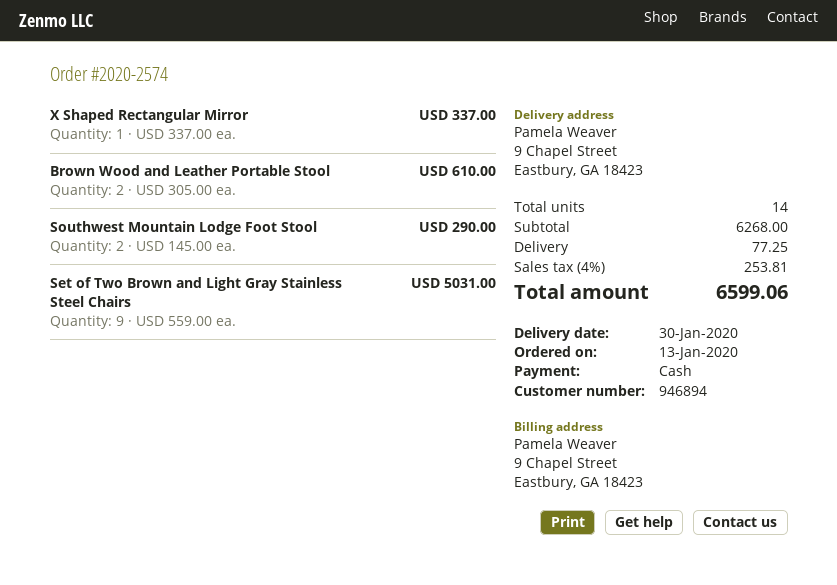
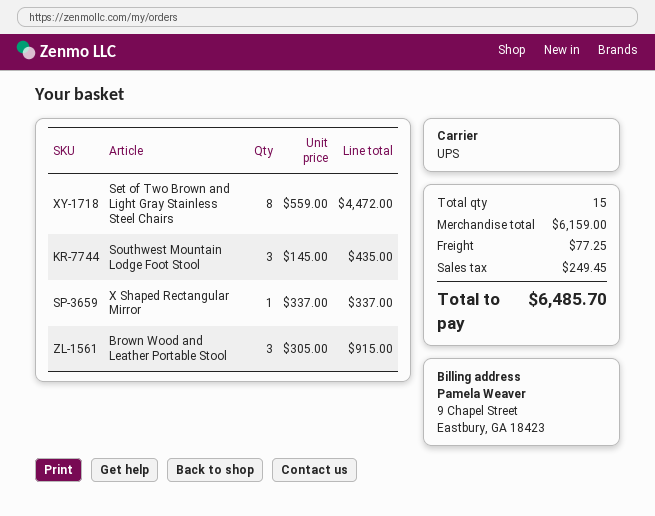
Brown Wood and Leather Portable Stool: 2 x 305.00 = 610.00 -> 3 x 305.00 = 915.00
Southwest Mountain Lodge Foot Stool: 2 x 145.00 = 290.00 -> 3 x 145.00 = 435.00
Set of Two Brown and Light Gray Stainless Steel Chairs: 9 x 559.00 = 5031.00 -> 8 x 559.00 = 4472.00
total quantity: 14 -> 15
subtotal: 6268.00 -> 6159.00
tax: 253.81 -> 249.45
total: 6599.06 -> 6485.70

